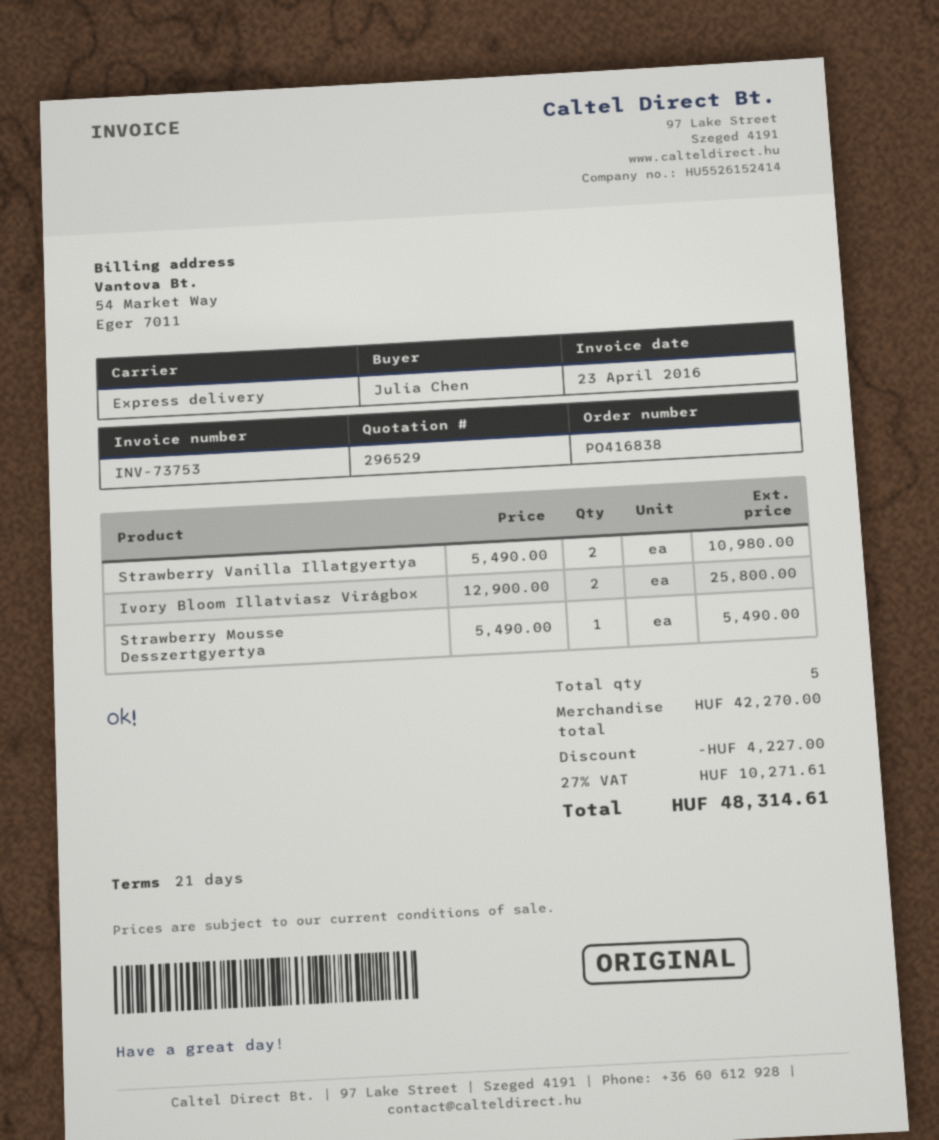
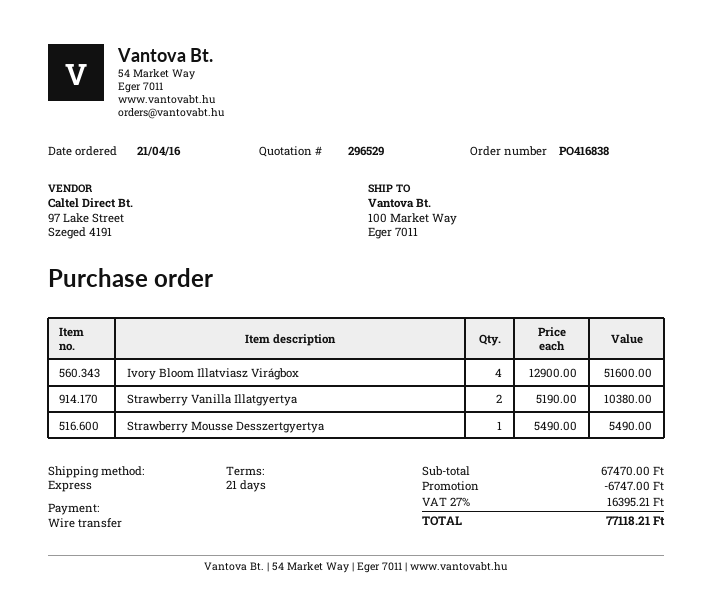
Strawberry Vanilla Illatgyertya: 2 x 5490.00 = 10980.00 -> 2 x 5190.00 = 10380.00
Ivory Bloom Illatviasz Virágbox: 2 x 12900.00 = 25800.00 -> 4 x 12900.00 = 51600.00
subtotal: 42270.00 -> 67470.00
discount: 4227.00 -> 6747.00
tax: 27% = 10271.61 -> 27% = 16395.21
total: 48314.61 -> 77118.21

